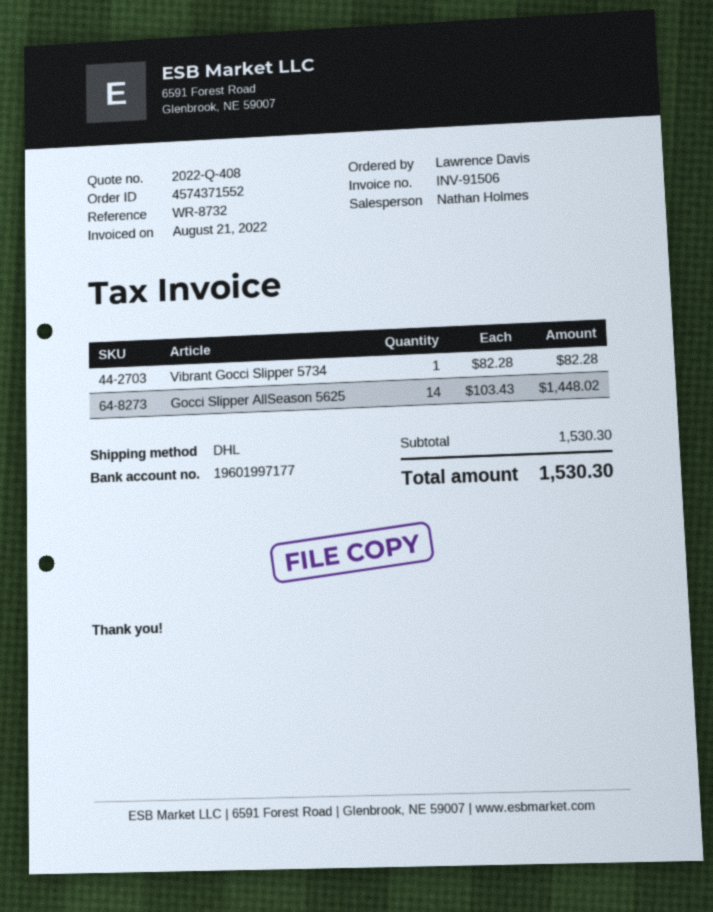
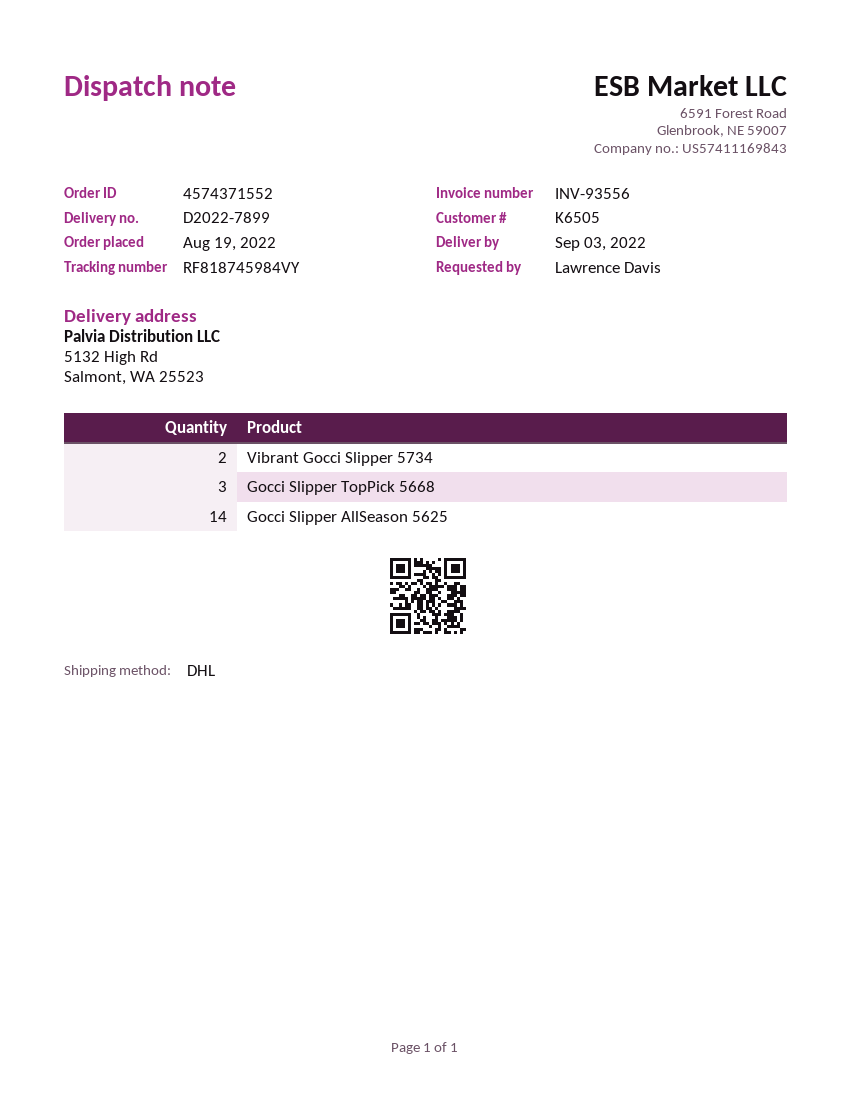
invoice number: INV-91506 -> INV-93556
Vibrant Gocci Slipper 5734: 1 -> 2
Gocci Slipper TopPick 5668: none -> 3

